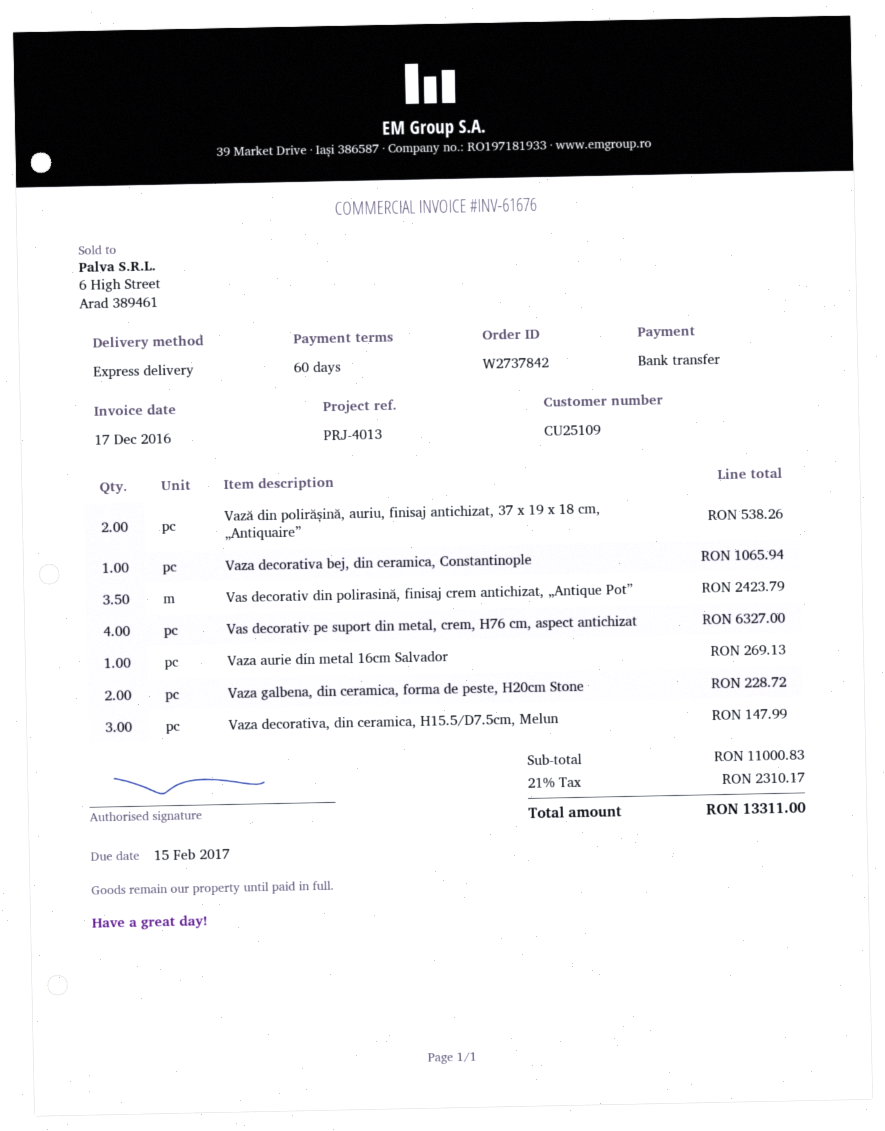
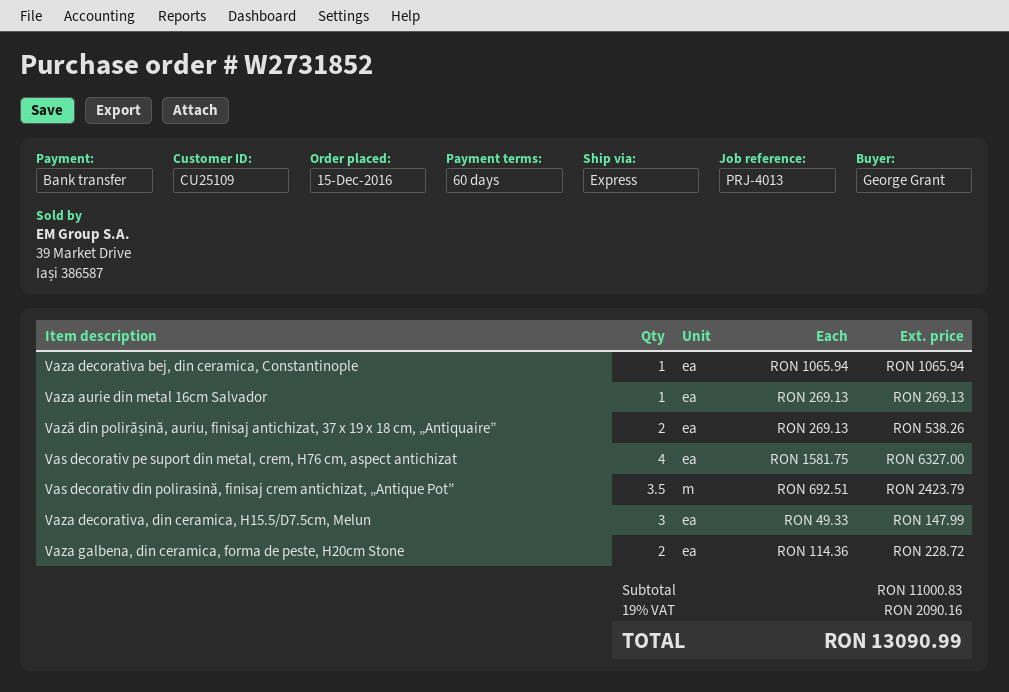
order number: W2737842 -> W2731852
tax: 21% = 2310.17 -> 19% = 2090.16
total: 13311.00 -> 13090.99

